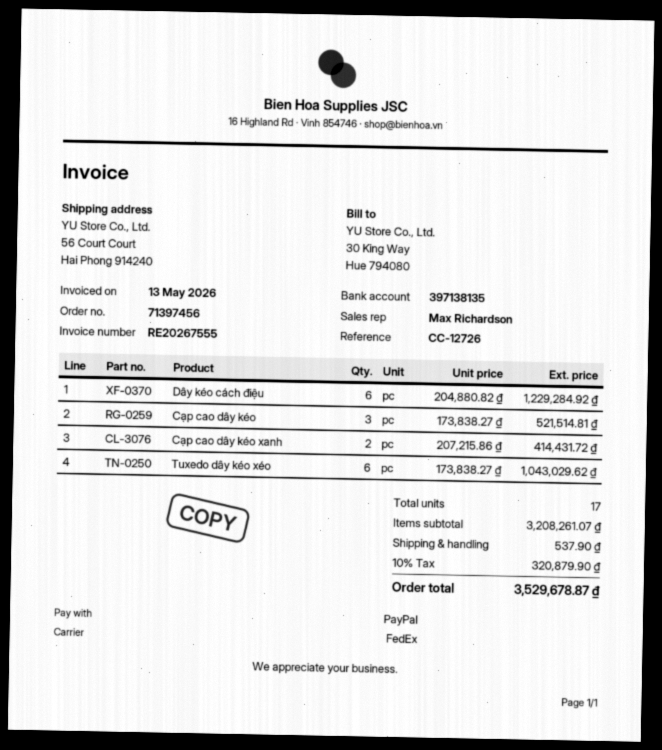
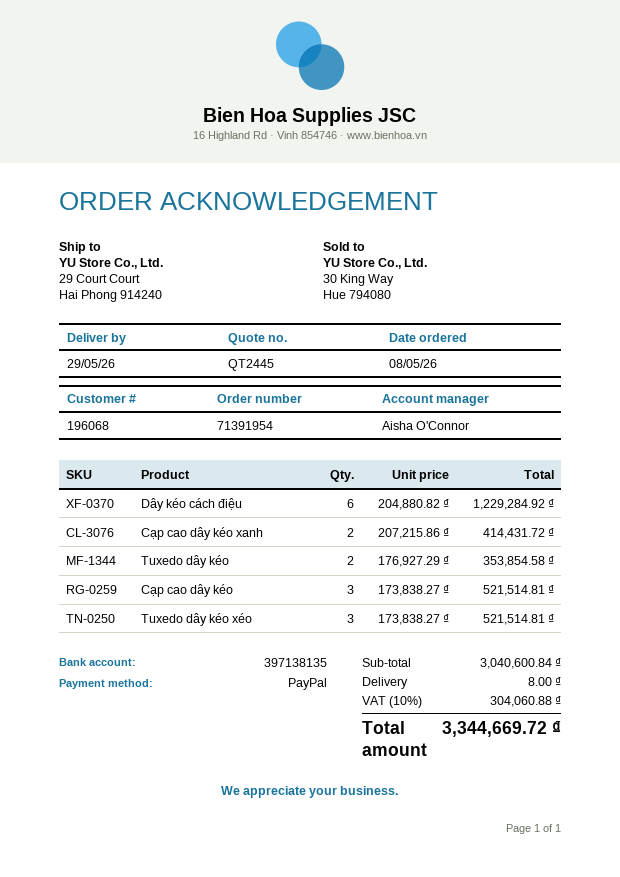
order number: 71397456 -> 71391954
sales rep: Max Richardson -> Aisha O'Connor
ship to: 56 Court Court, Hai Phong 914240 -> 29 Court Court, Hai Phong 914240
Tuxedo dây kéo xéo: 6 x 173838.27 = 1043029.62 -> 3 x 173838.27 = 521514.81
Tuxedo dây kéo: none -> 2 x 176927.29 = 353854.58
subtotal: 3208261.07 -> 3040600.84
shipping: 537.90 -> 8.00
tax: 10% = 320879.90 -> 10% = 304060.88
total: 3529678.87 -> 3344669.72

